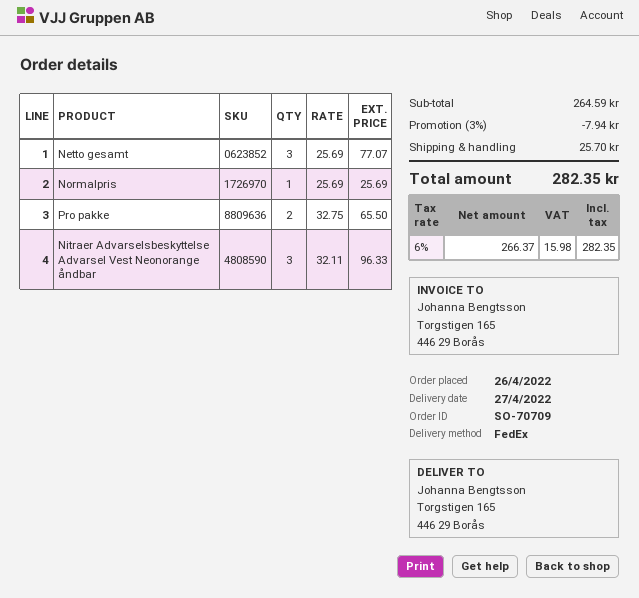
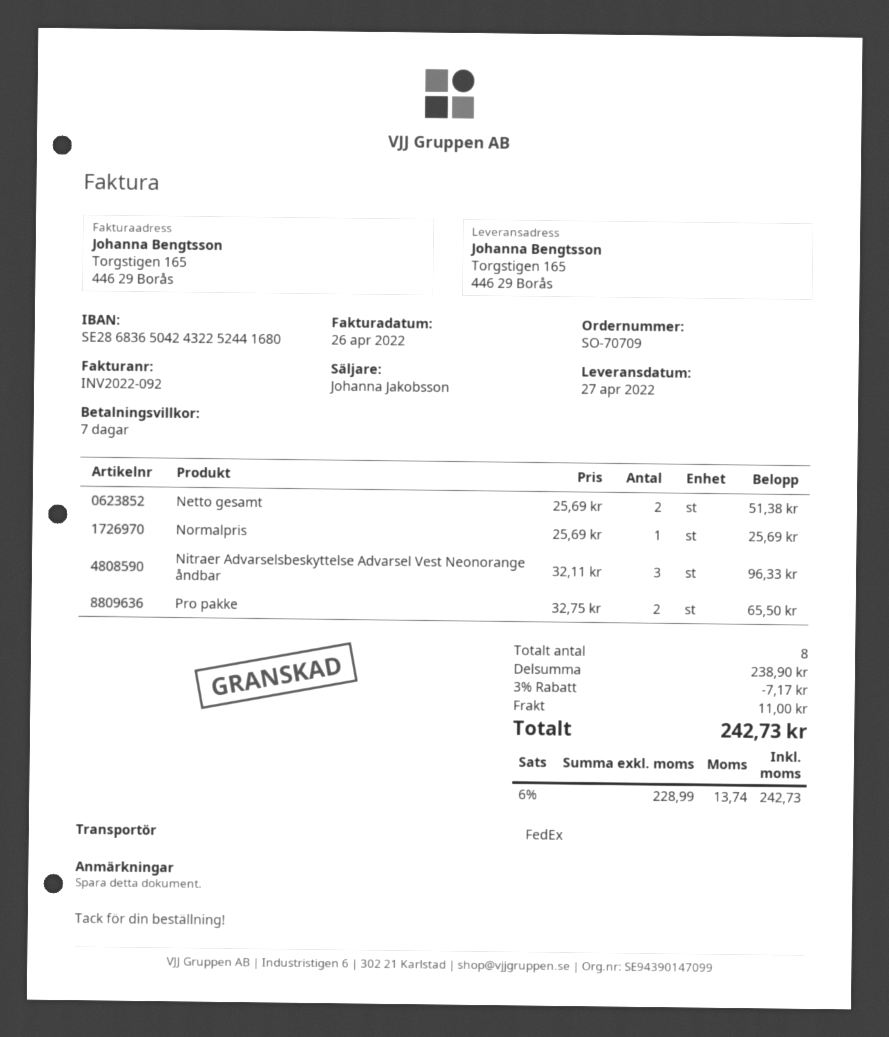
Netto gesamt: 3 x 25.69 = 77.07 -> 2 x 25.69 = 51.38
subtotal: 264.59 -> 238.90
discount: 3% = 7.94 -> 3% = 7.17
shipping: 25.70 -> 11.00
net: 266.37 -> 228.99
tax: 6% = 15.98 -> 6% = 13.74
total: 282.35 -> 242.73

